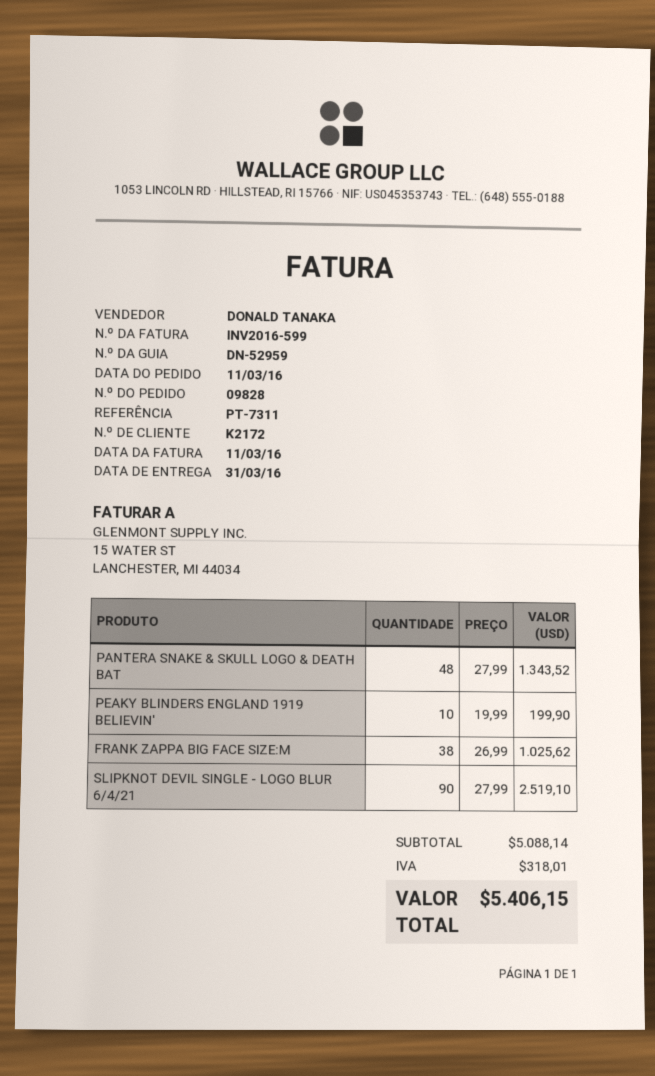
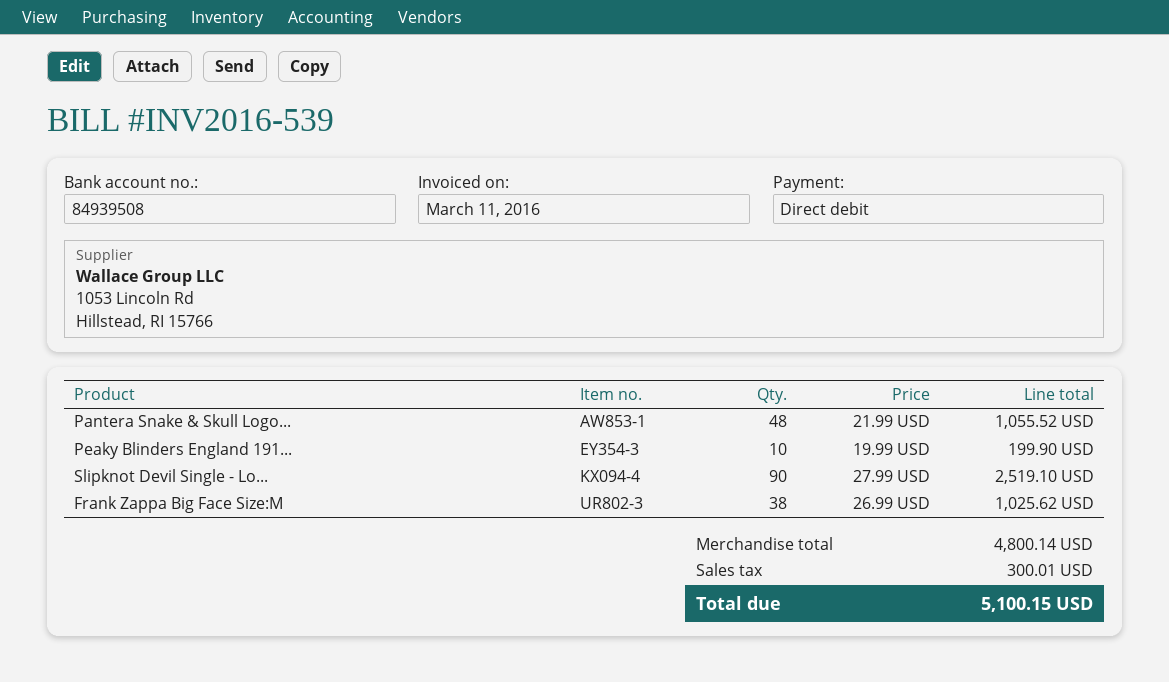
invoice number: INV2016-599 -> INV2016-539
PANTERA SNAKE & SKULL LOGO & DEATH BAT: 48 x 27.99 = 1343.52 -> 48 x 21.99 = 1055.52
subtotal: 5088.14 -> 4800.14
tax: 318.01 -> 300.01
total: 5406.15 -> 5100.15

